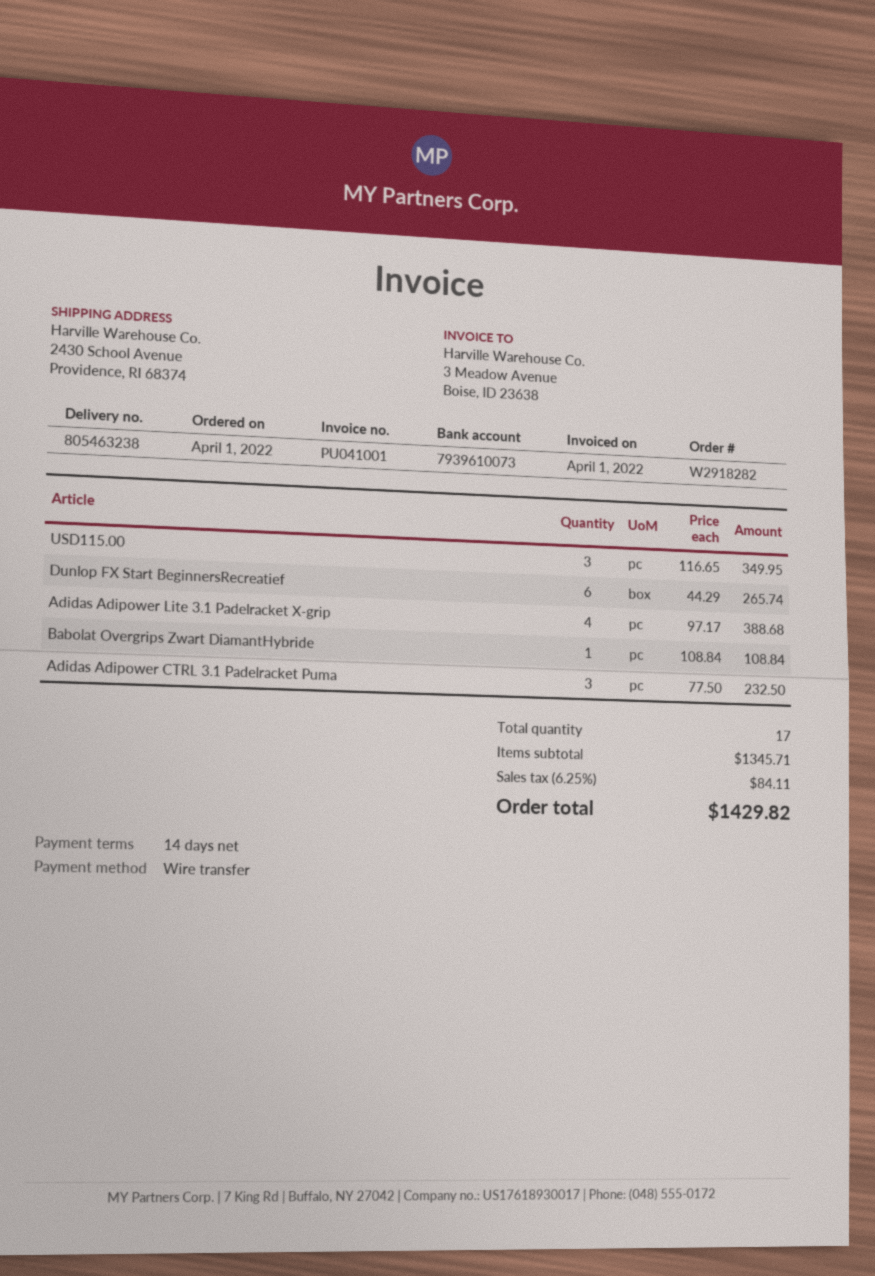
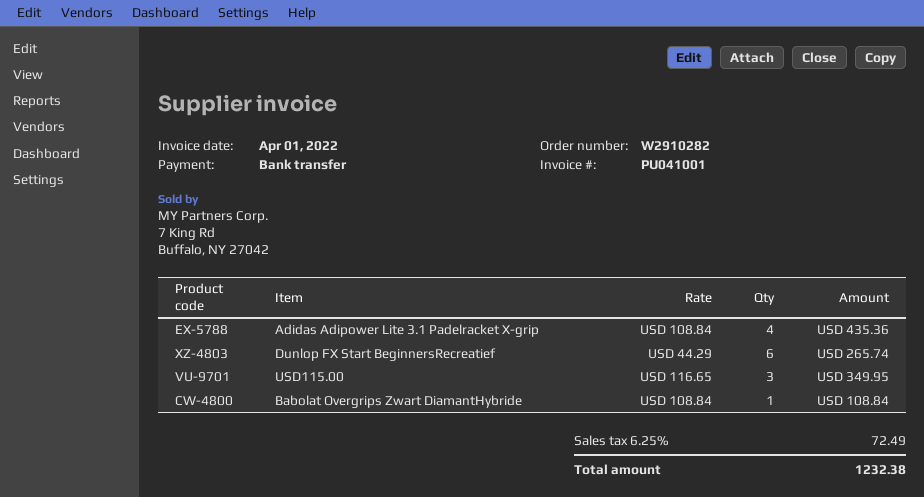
order number: W2918282 -> W2910282
Adidas Adipower Lite 3.1 Padelracket X-grip: 4 x 97.17 = 388.68 -> 4 x 108.84 = 435.36
Adidas Adipower CTRL 3.1 Padelracket Puma: 3 x 77.50 = 232.50 -> none
tax: 6.25% = 84.11 -> 6.25% = 72.49
total: 1429.82 -> 1232.38

